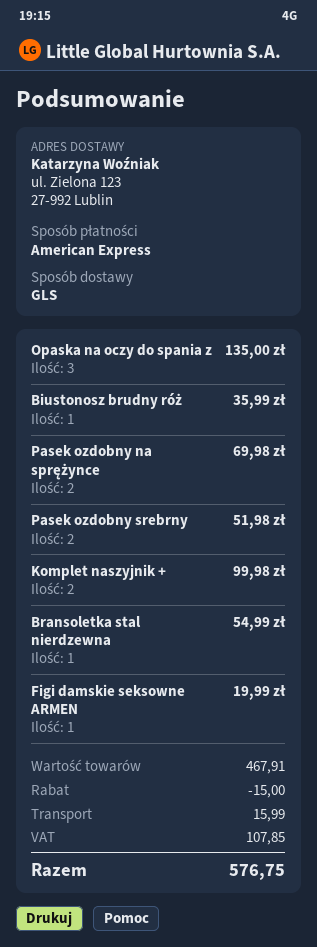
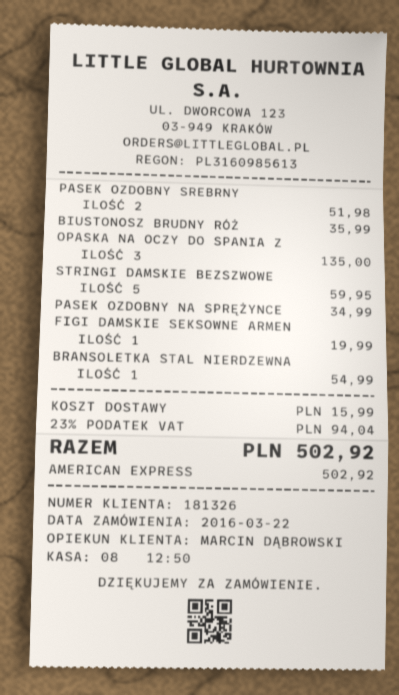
Pasek ozdobny na sprężynce: 2 for 69.98 -> 1 for 34.99
Komplet naszyjnik +: 2 for 99.98 -> none
STRINGI DAMSKIE BEZSZWOWE: none -> 5 for 59.95
discount: 15.00 -> none
tax: 107.85 -> 94.04
total: 576.75 -> 502.92

